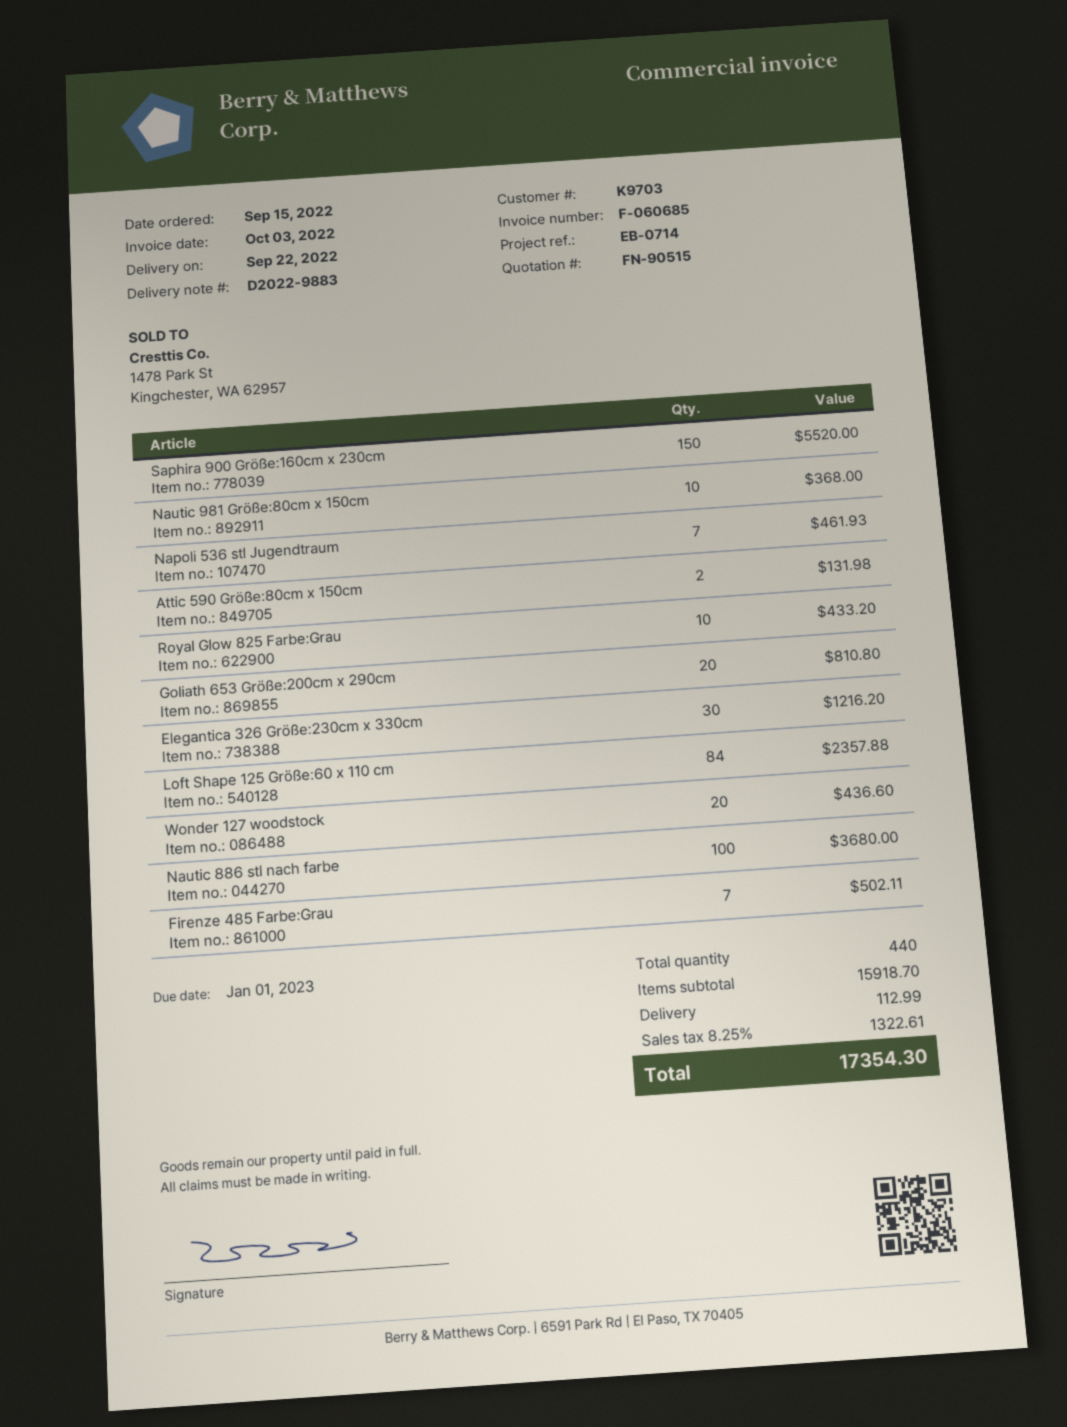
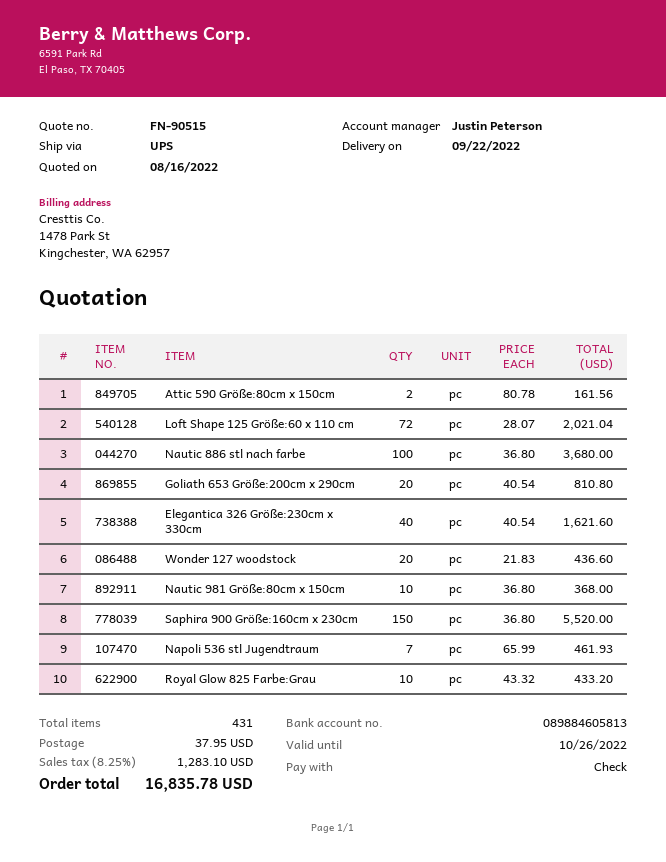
Attic 590 Größe:80cm x 150cm: 2 for 131.98 -> 2 for 161.56
Elegantica 326 Größe:230cm x 330cm: 30 for 1216.20 -> 40 for 1621.60
Loft Shape 125 Größe:60 x 110 cm: 84 for 2357.88 -> 72 for 2021.04
Firenze 485 Farbe:Grau: 7 for 502.11 -> none
total quantity: 440 -> 431
shipping: 112.99 -> 37.95
tax: 8.25% = 1322.61 -> 8.25% = 1283.10
total: 17354.30 -> 16835.78

